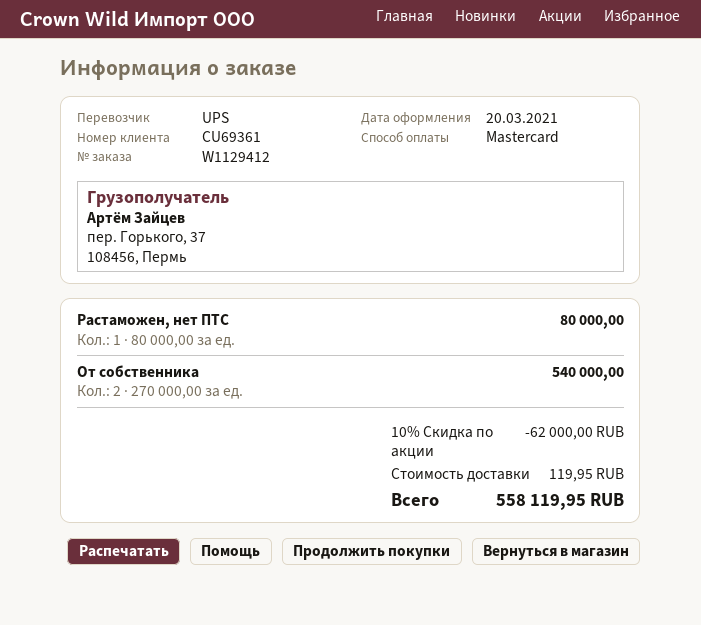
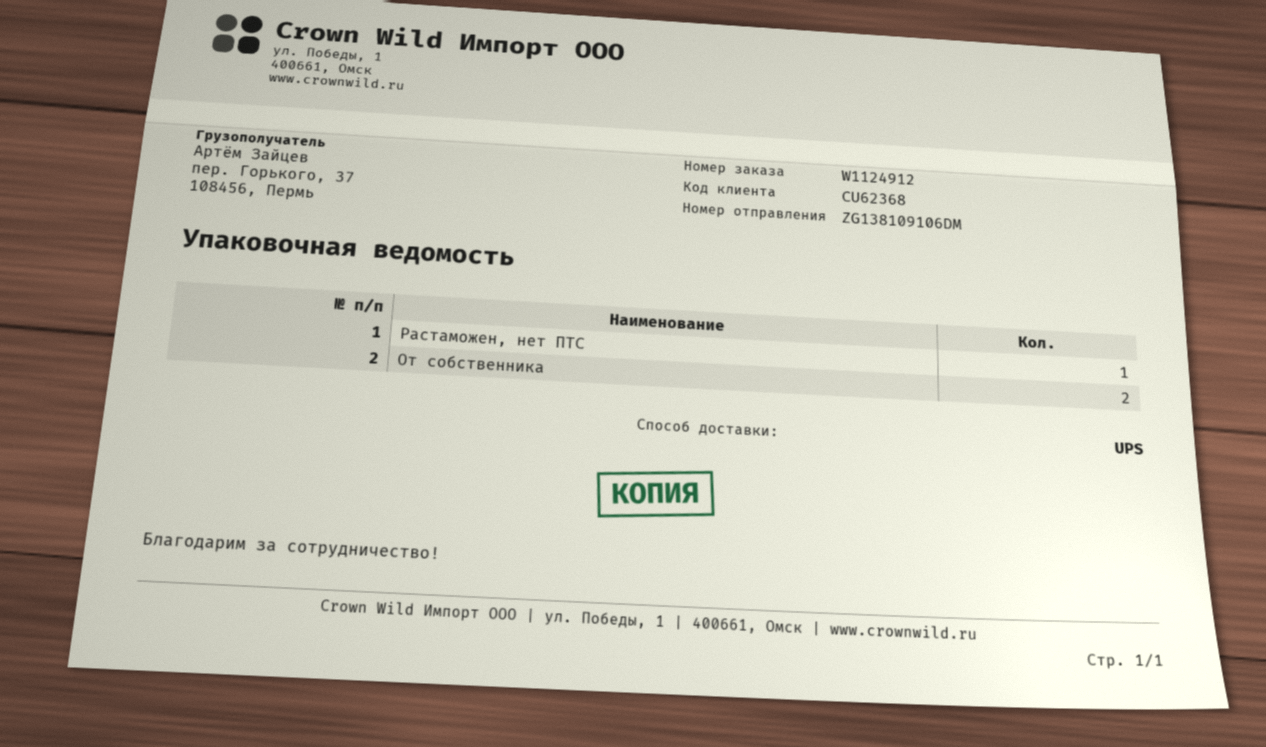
order number: W1129412 -> W1124912
customer number: CU69361 -> CU62368

